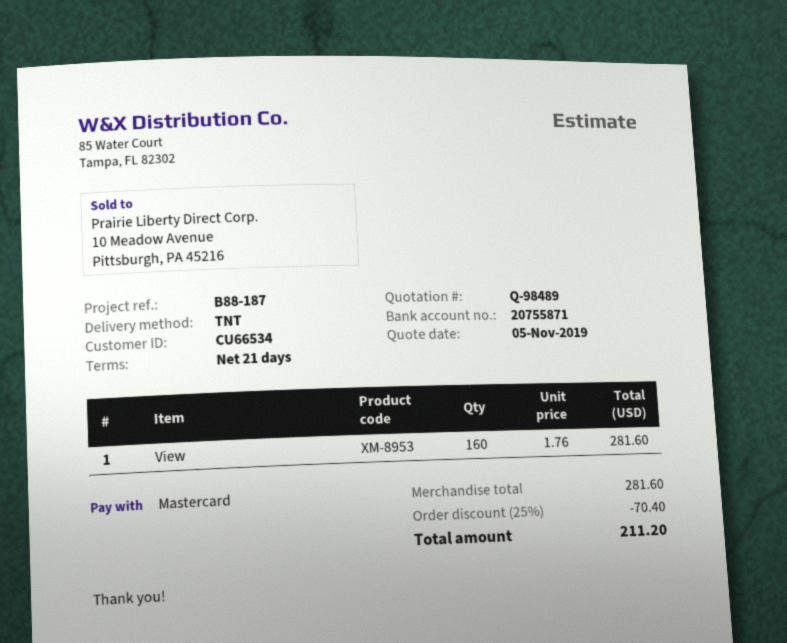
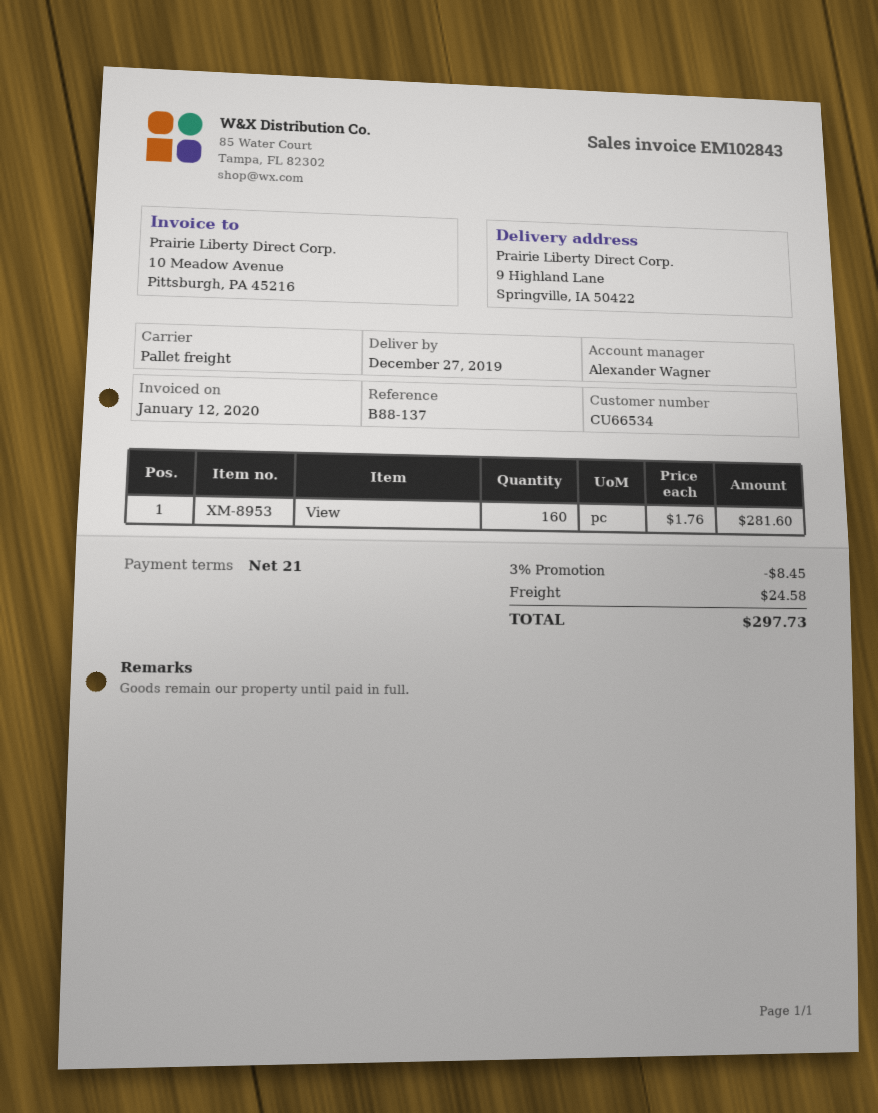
reference: B88-187 -> B88-137
shipping method: TNT -> pallet freight
discount: 25% = 70.40 -> 3% = 8.45
shipping: none -> 24.58
total: 211.20 -> 297.73

